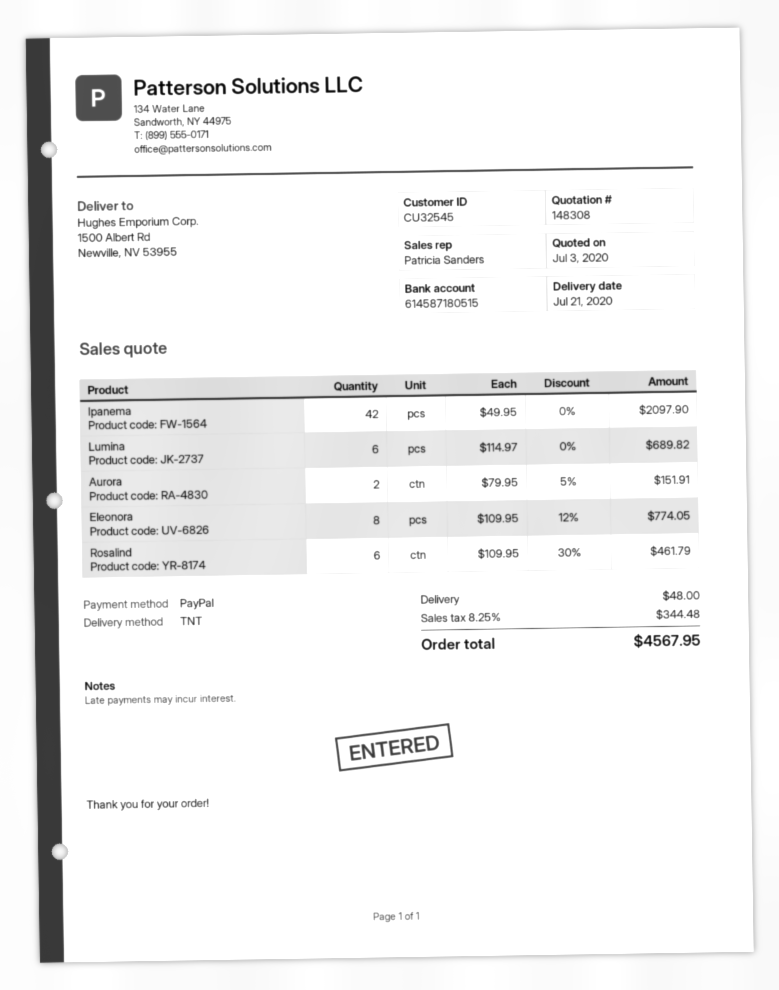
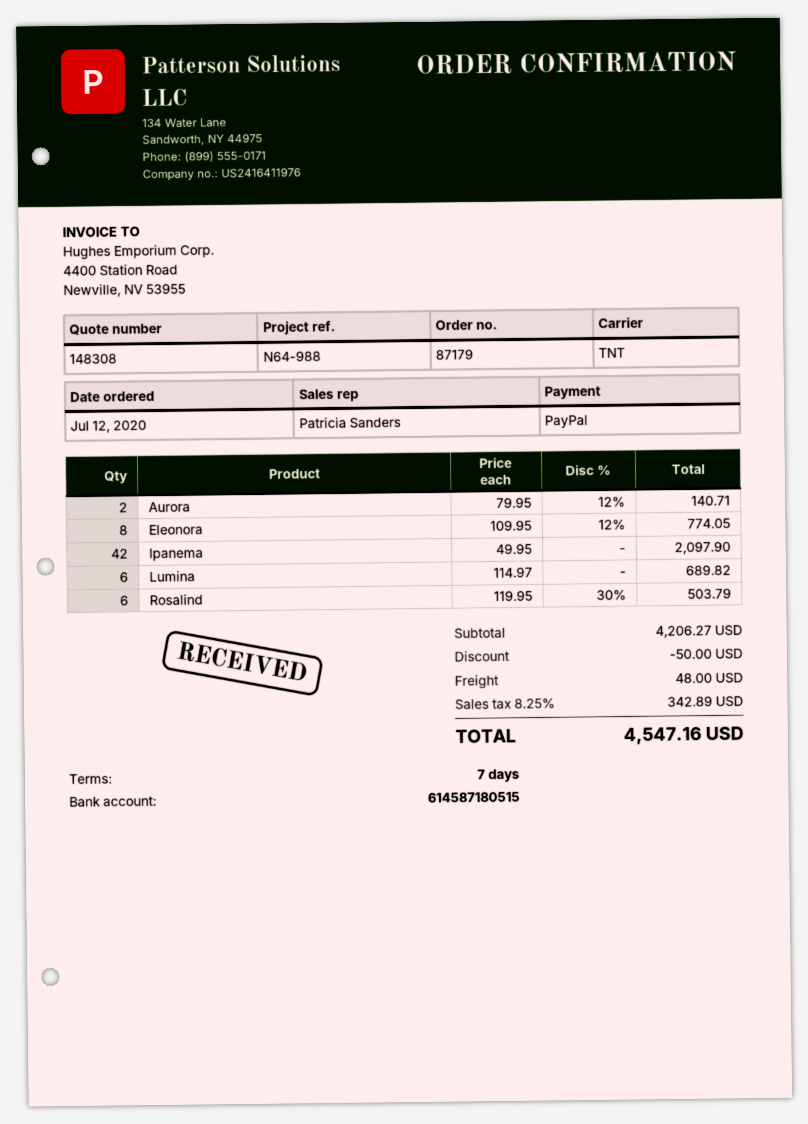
Aurora: 2 x 79.95 - 5% = 151.91 -> 2 x 79.95 - 12% = 140.71
Rosalind: 6 x 109.95 - 30% = 461.79 -> 6 x 119.95 - 30% = 503.79
discount: none -> 50.00
tax: 8.25% = 344.48 -> 8.25% = 342.89
total: 4567.95 -> 4547.16

